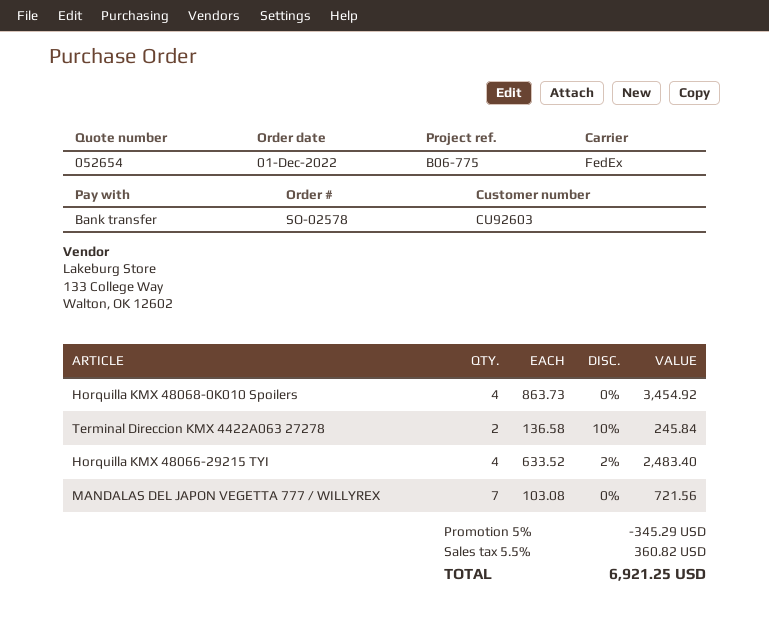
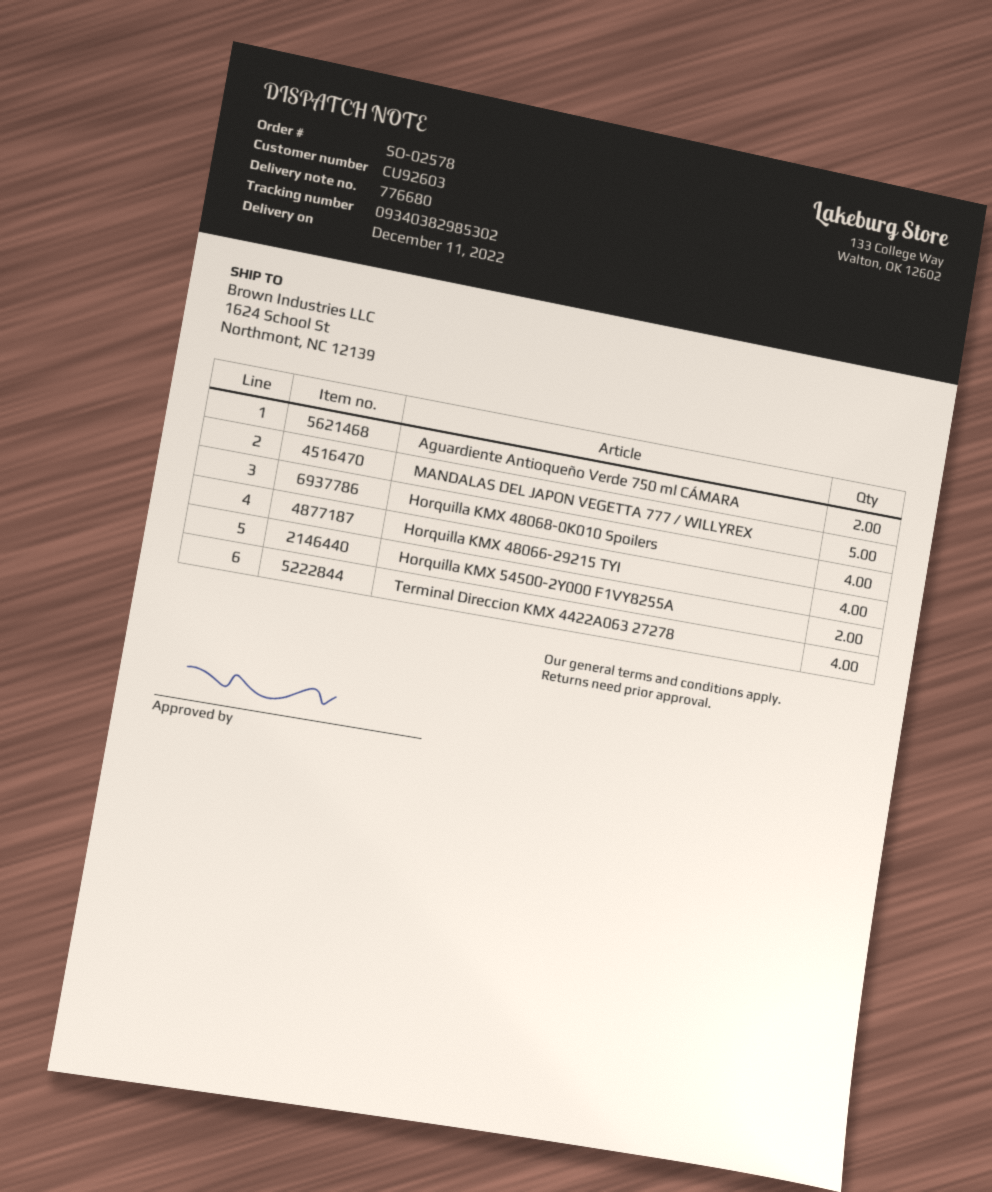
Terminal Direccion KMX 4422A063 27278: 2 -> 4
MANDALAS DEL JAPON VEGETTA 777 / WILLYREX: 7 -> 5
Aguardiente Antioqueño Verde 750 ml CÁMARA: none -> 2
Horquilla KMX 54500-2Y000 F1VY8255A: none -> 2

